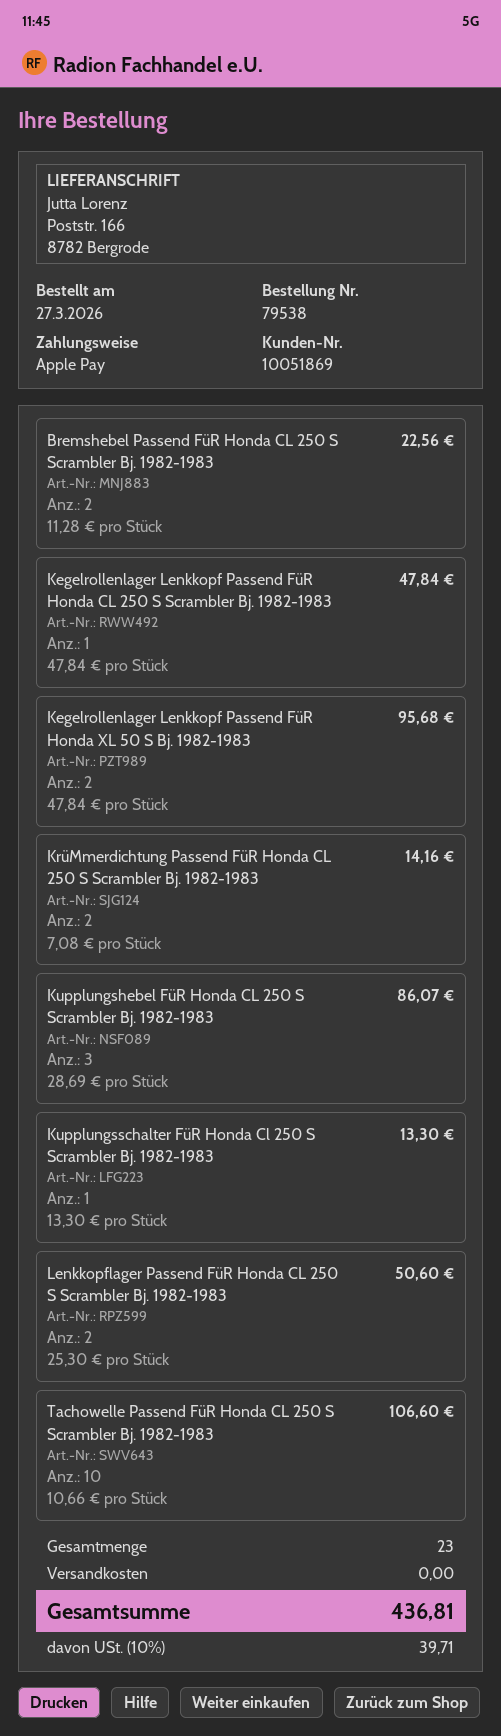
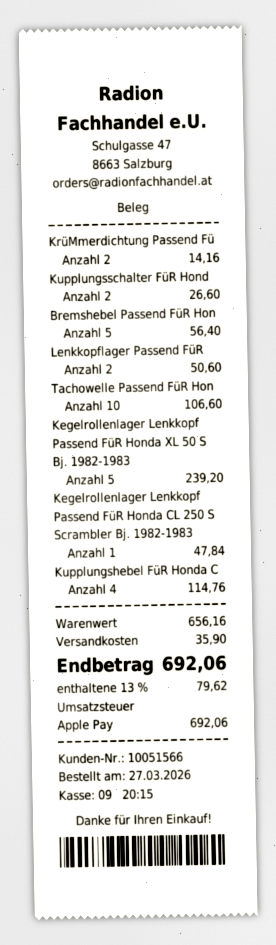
customer number: 10051869 -> 10051566
Bremshebel Passend FüR Honda CL 250 S Scrambler Bj. 1982-1983: 2 for 22.56 -> 5 for 56.40
Kegelrollenlager Lenkkopf Passend FüR Honda XL 50 S Bj. 1982-1983: 2 for 95.68 -> 5 for 239.20
Kupplungshebel FüR Honda CL 250 S Scrambler Bj. 1982-1983: 3 for 86.07 -> 4 for 114.76
Kupplungsschalter FüR Honda Cl 250 S Scrambler Bj. 1982-1983: 1 for 13.30 -> 2 for 26.60
shipping: 0.00 -> 35.90
tax: 10% = 39.71 -> 13% = 79.62
total: 436.81 -> 692.06

